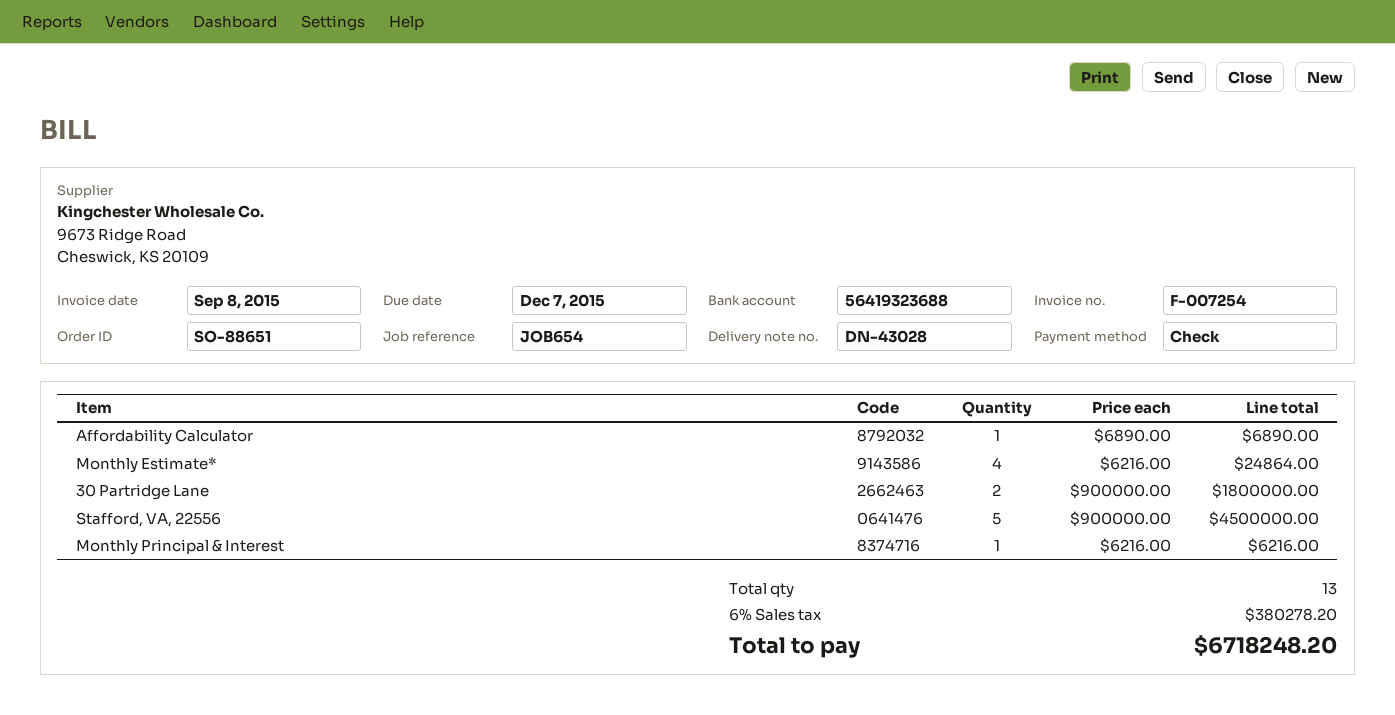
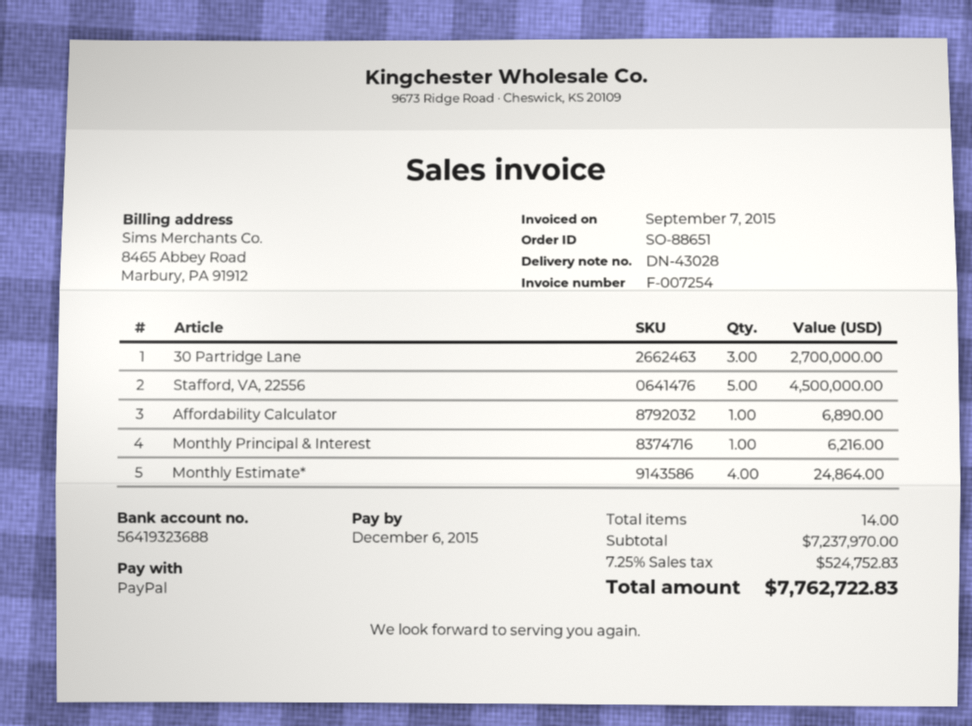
invoice date: 2015-09-08 -> 2015-09-07
due date: 2015-12-07 -> 2015-12-06
payment method: cheque -> PayPal
30 Partridge Lane: 2 for 1800000.00 -> 3 for 2700000.00
total quantity: 13 -> 14
tax: 6% = 380278.20 -> 7.25% = 524752.83
total: 6718248.20 -> 7762722.83

